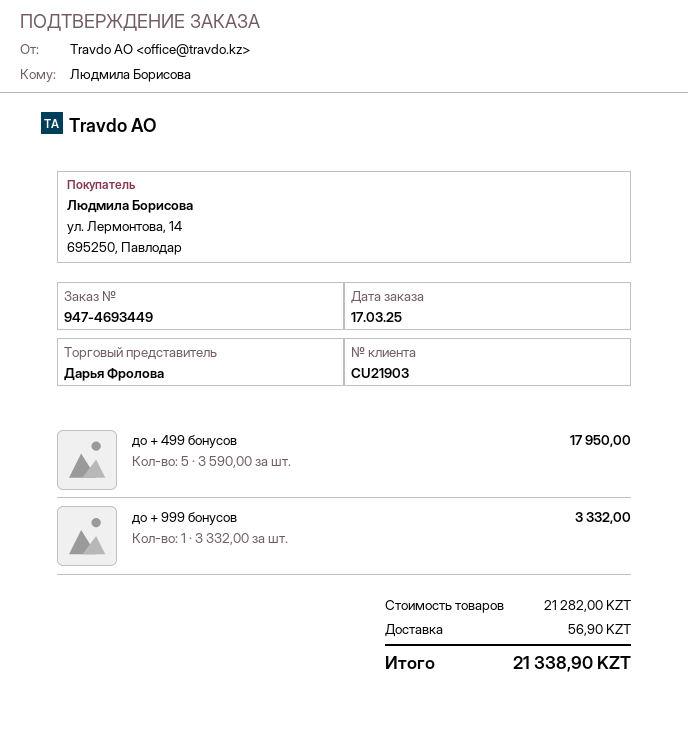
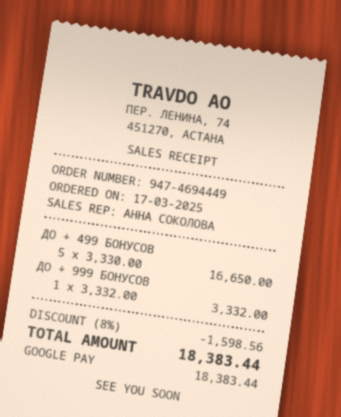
order number: 947-4693449 -> 947-4694449
sales rep: Дарья Фролова -> АННА СОКОЛОВА
до + 499 бонусов: 5 x 3590.00 = 17950.00 -> 5 x 3330.00 = 16650.00
discount: none -> 8% = 1598.56
shipping: 56.90 -> none
total: 21338.90 -> 18383.44

